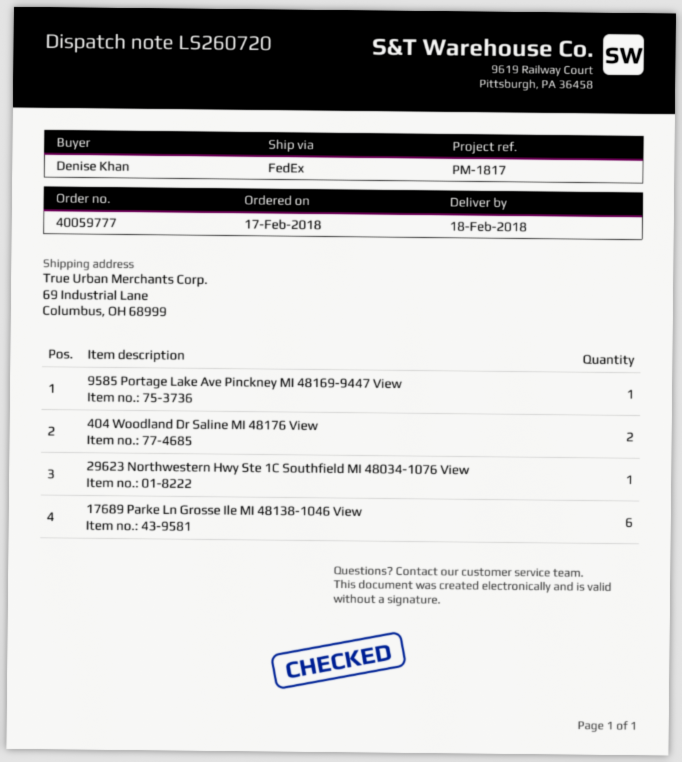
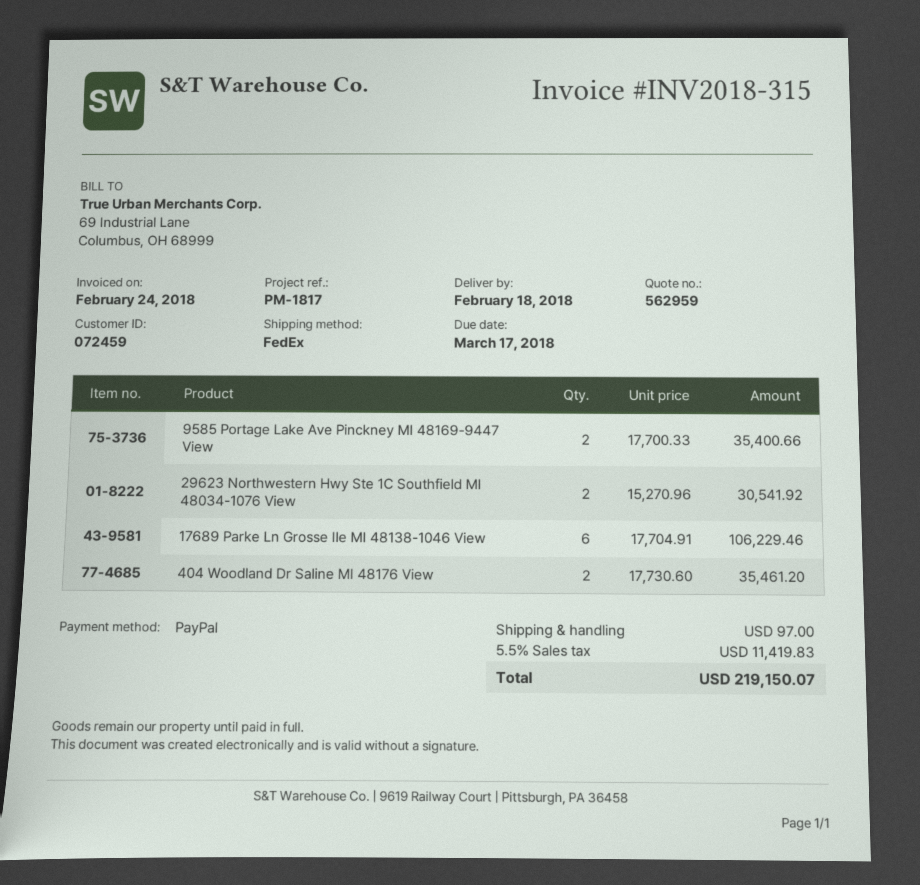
9585 Portage Lake Ave Pinckney MI 48169-9447 View: 1 -> 2
29623 Northwestern Hwy Ste 1C Southfield MI 48034-1076 View: 1 -> 2

